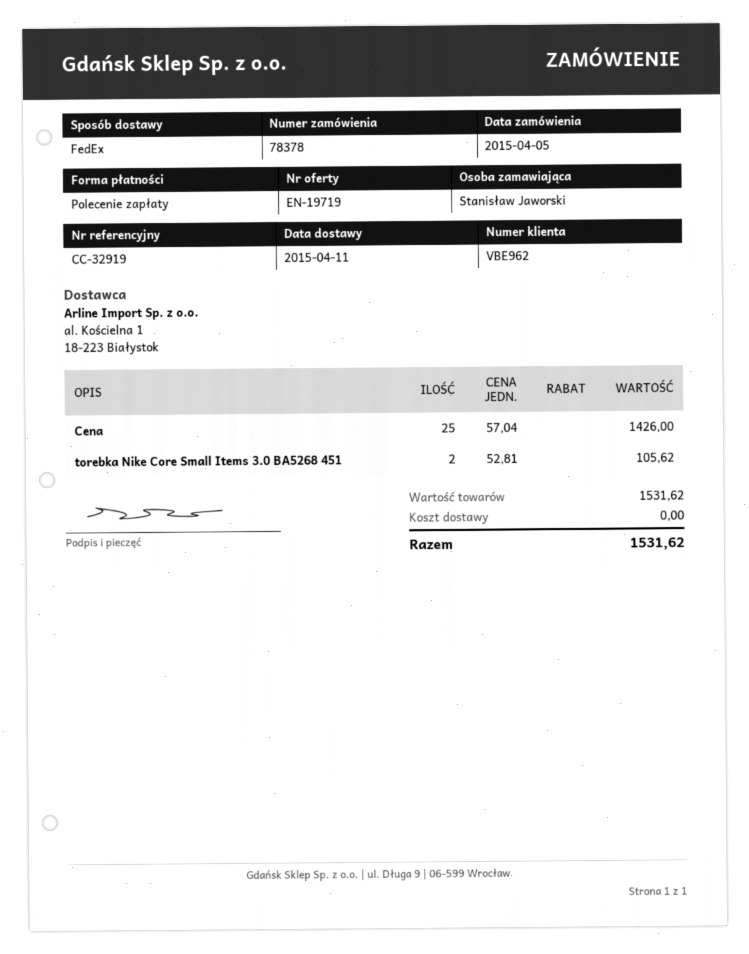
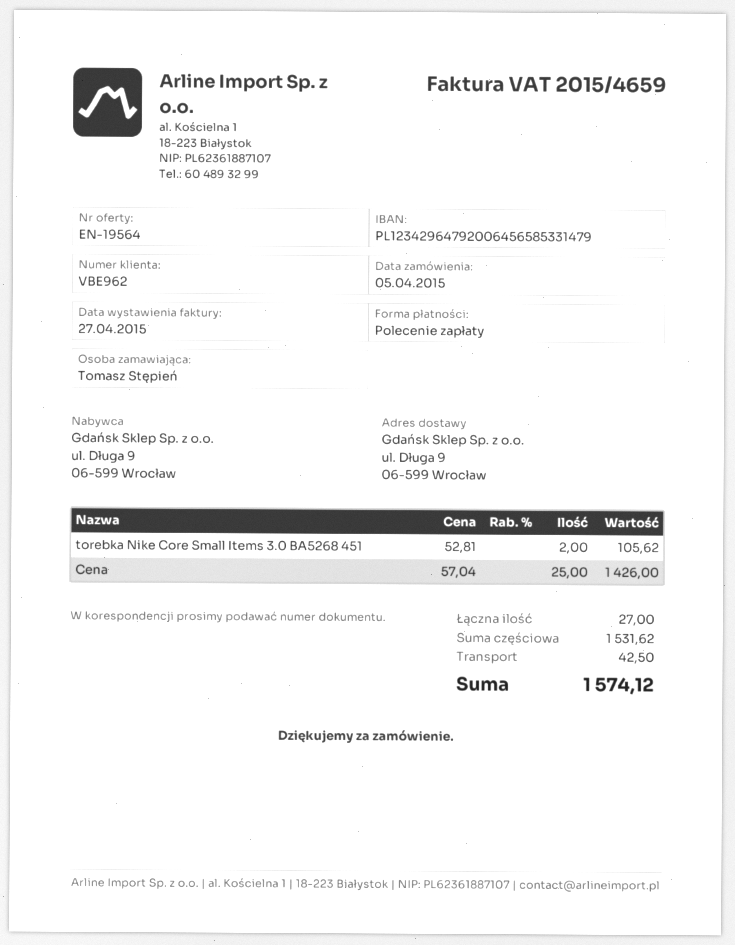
quote number: EN-19719 -> EN-19564
ordered by: Stanisław Jaworski -> Tomasz Stępień
shipping: 0.00 -> 42.50
total: 1531.62 -> 1574.12

